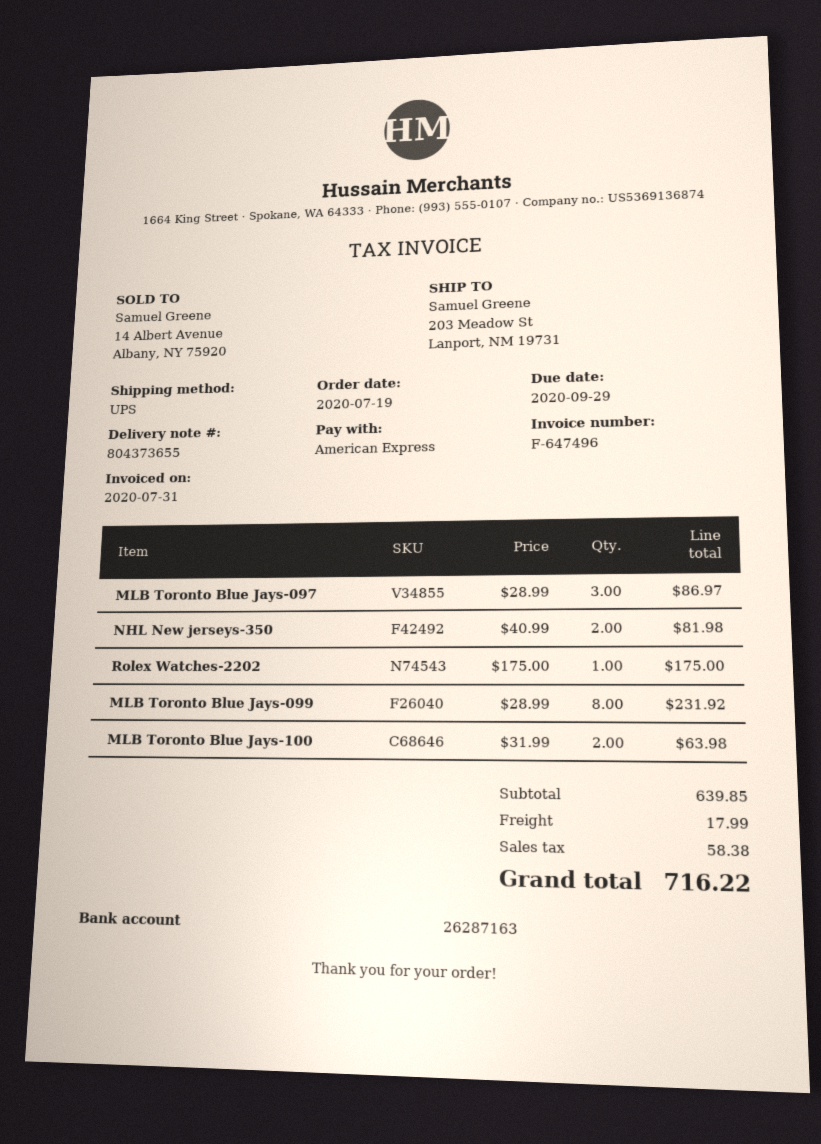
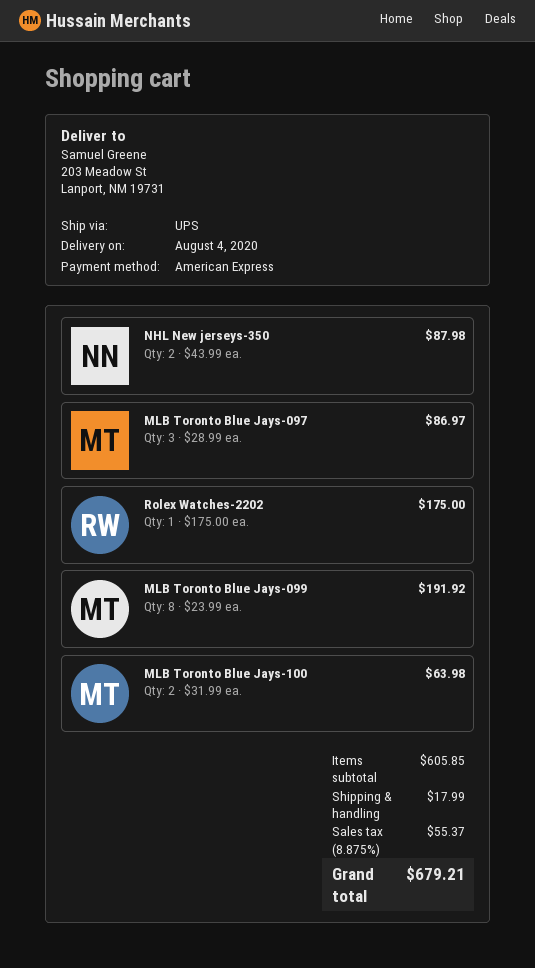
NHL New jerseys-350: 2 x 40.99 = 81.98 -> 2 x 43.99 = 87.98
MLB Toronto Blue Jays-099: 8 x 28.99 = 231.92 -> 8 x 23.99 = 191.92
subtotal: 639.85 -> 605.85
tax: 58.38 -> 55.37
total: 716.22 -> 679.21

